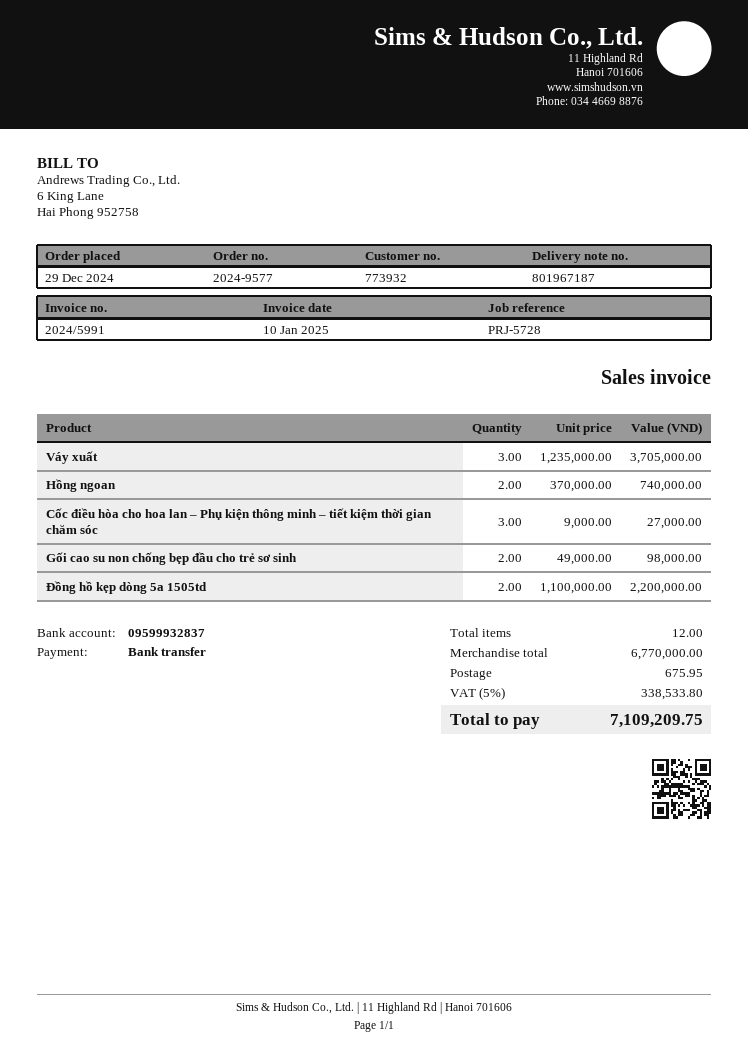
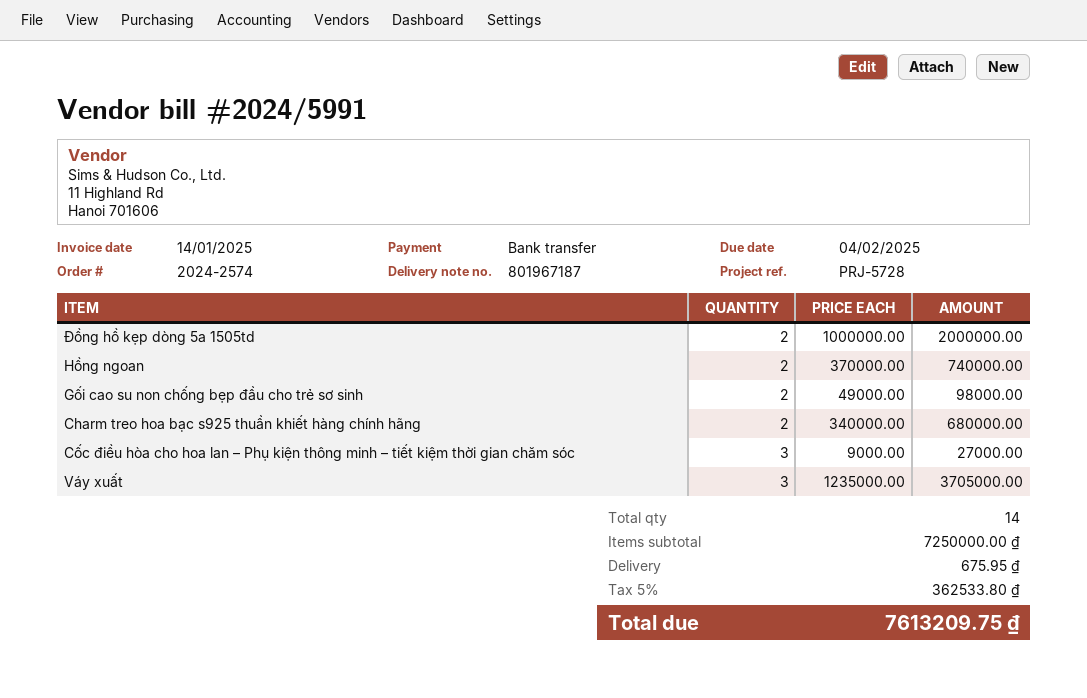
order number: 2024-9577 -> 2024-2574
invoice date: 2025-01-10 -> 2025-01-14
Đồng hồ kẹp dòng 5a 1505td: 2 x 1100000.00 = 2200000.00 -> 2 x 1000000.00 = 2000000.00
Charm treo hoa bạc s925 thuần khiết hàng chính hãng: none -> 2 x 340000.00 = 680000.00
total quantity: 12 -> 14
subtotal: 6770000.00 -> 7250000.00
tax: 5% = 338533.80 -> 5% = 362533.80
total: 7109209.75 -> 7613209.75

